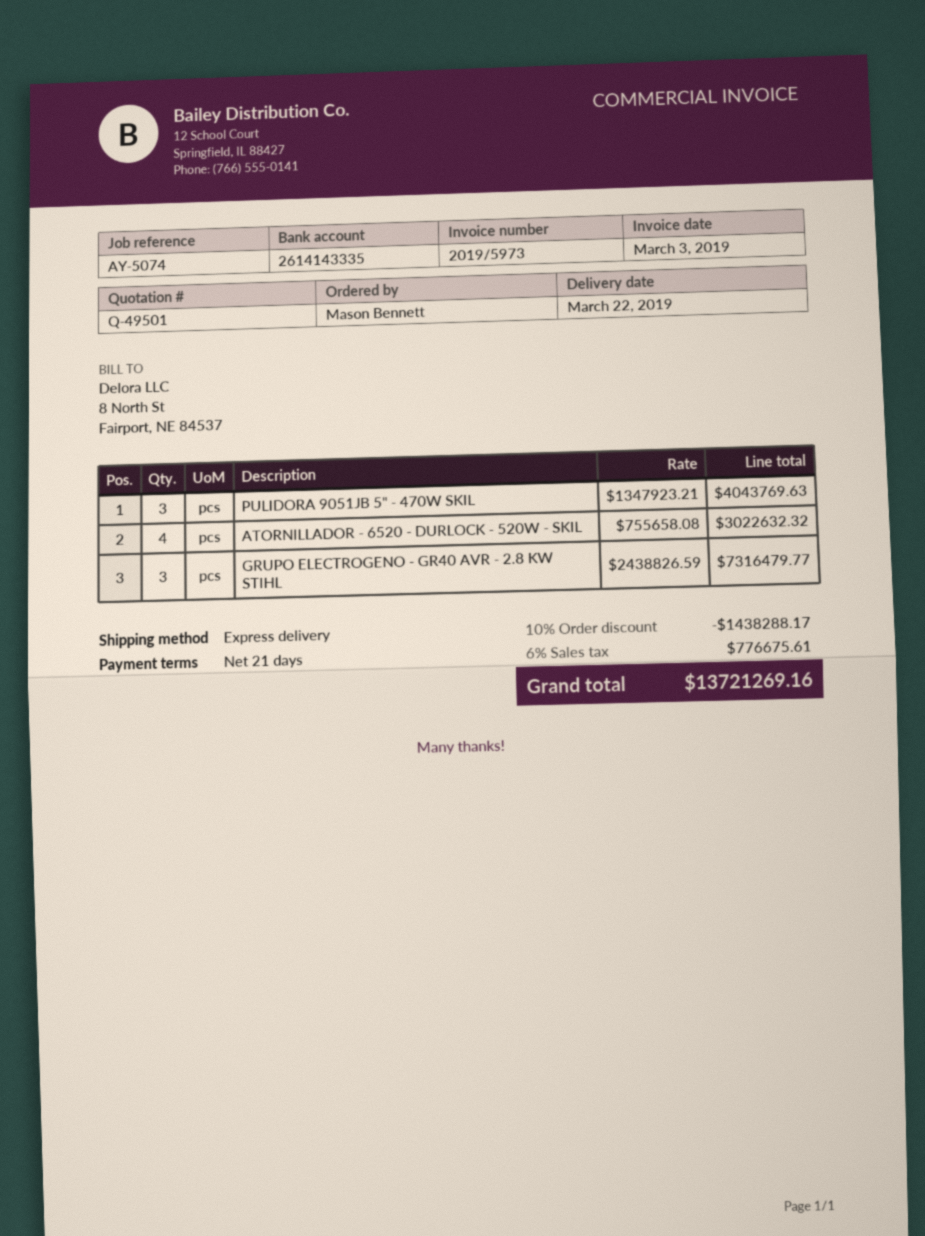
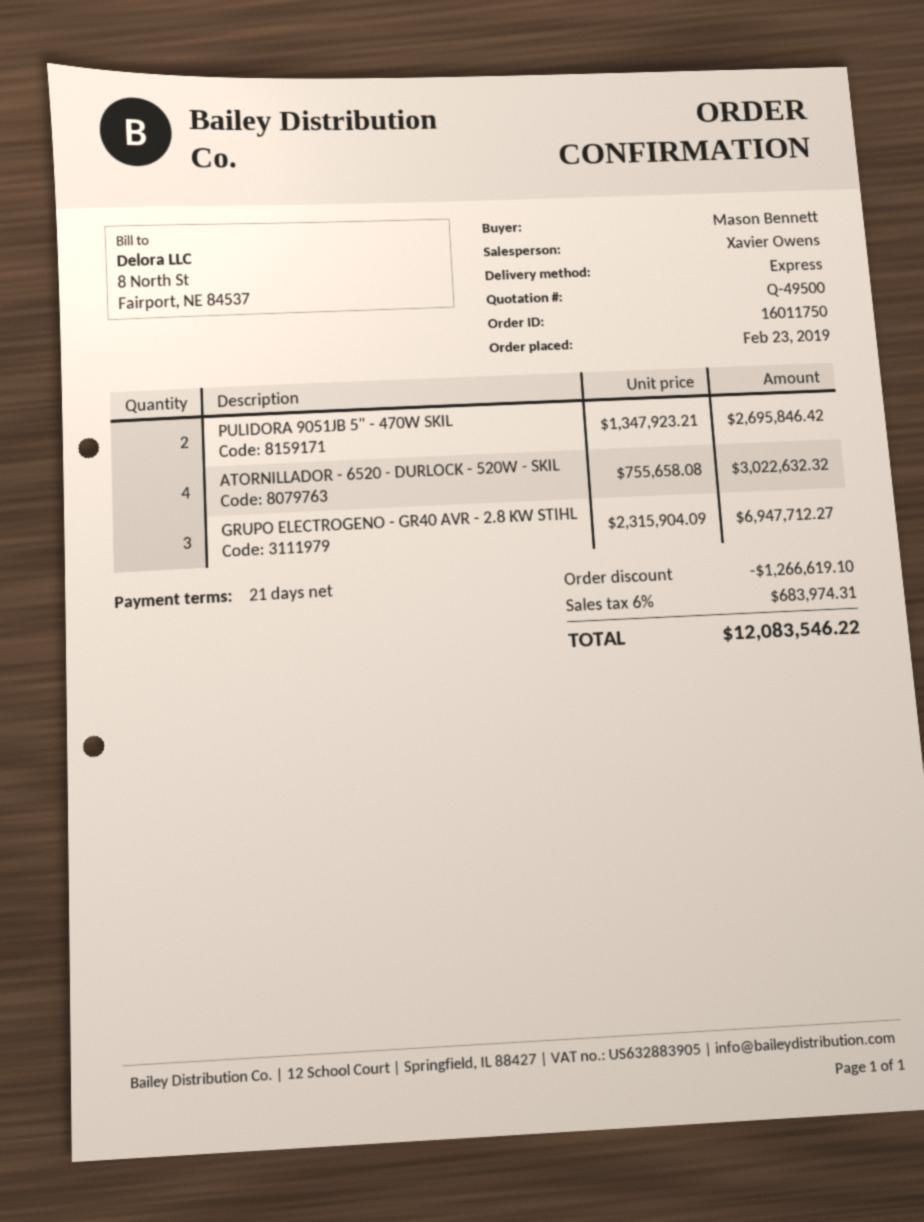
quote number: Q-49501 -> Q-49500
PULIDORA 9051JB 5" - 470W SKIL: 3 x 1347923.21 = 4043769.63 -> 2 x 1347923.21 = 2695846.42
GRUPO ELECTROGENO - GR40 AVR - 2.8 KW STIHL: 3 x 2438826.59 = 7316479.77 -> 3 x 2315904.09 = 6947712.27
discount: 1438288.17 -> 1266619.10
tax: 6% = 776675.61 -> 6% = 683974.31
total: 13721269.16 -> 12083546.22

